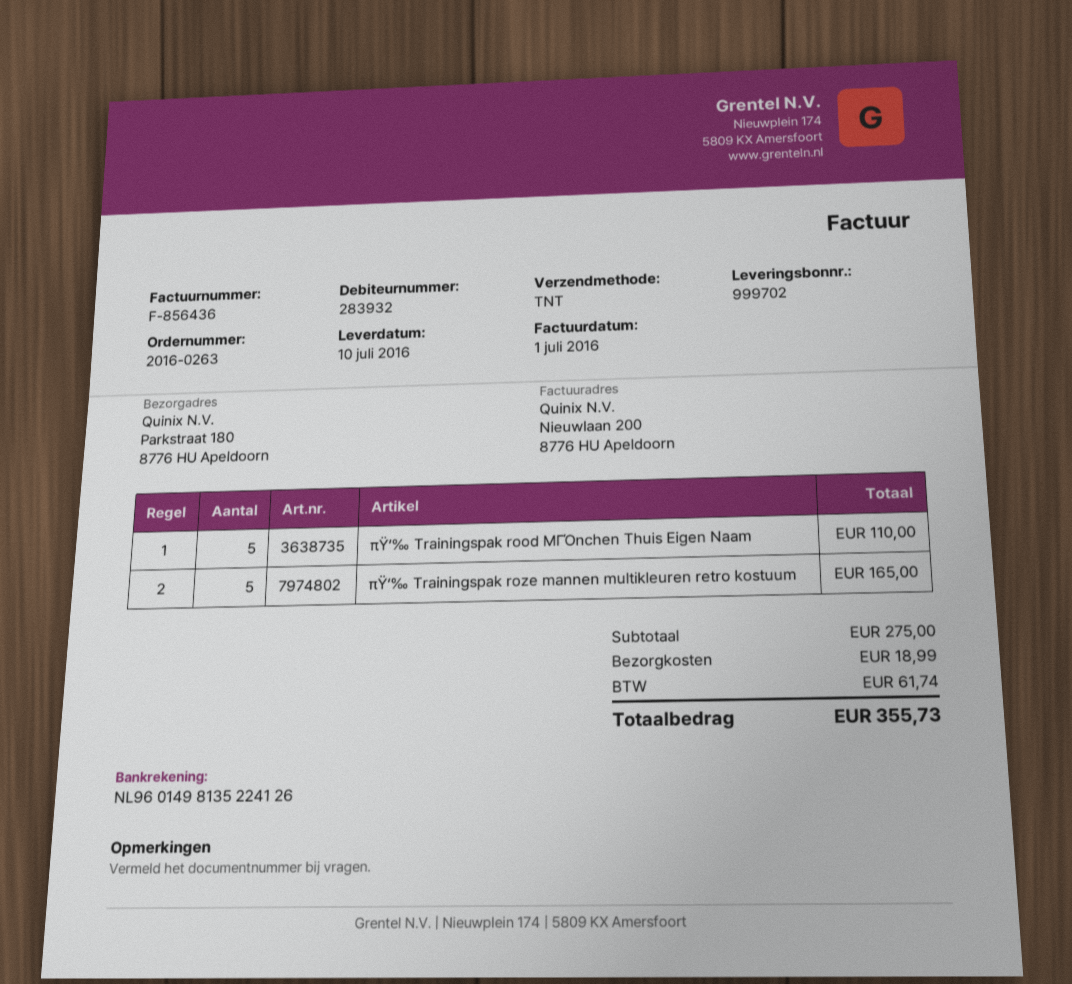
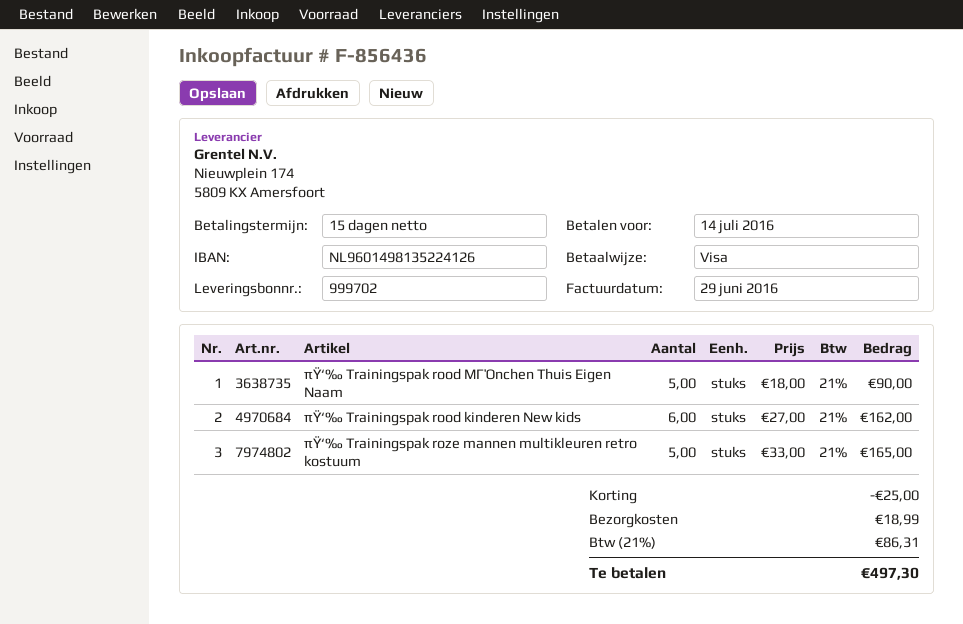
invoice date: 2016-07-01 -> 2016-06-29
πŸ‘‰ Trainingspak rood MΓΌnchen Thuis Eigen Naam: 5 for 110.00 -> 5 for 90.00
πŸ‘‰ Trainingspak rood kinderen New kids: none -> 6 for 162.00
discount: none -> 25.00
tax: 61.74 -> 86.31
total: 355.73 -> 497.30

